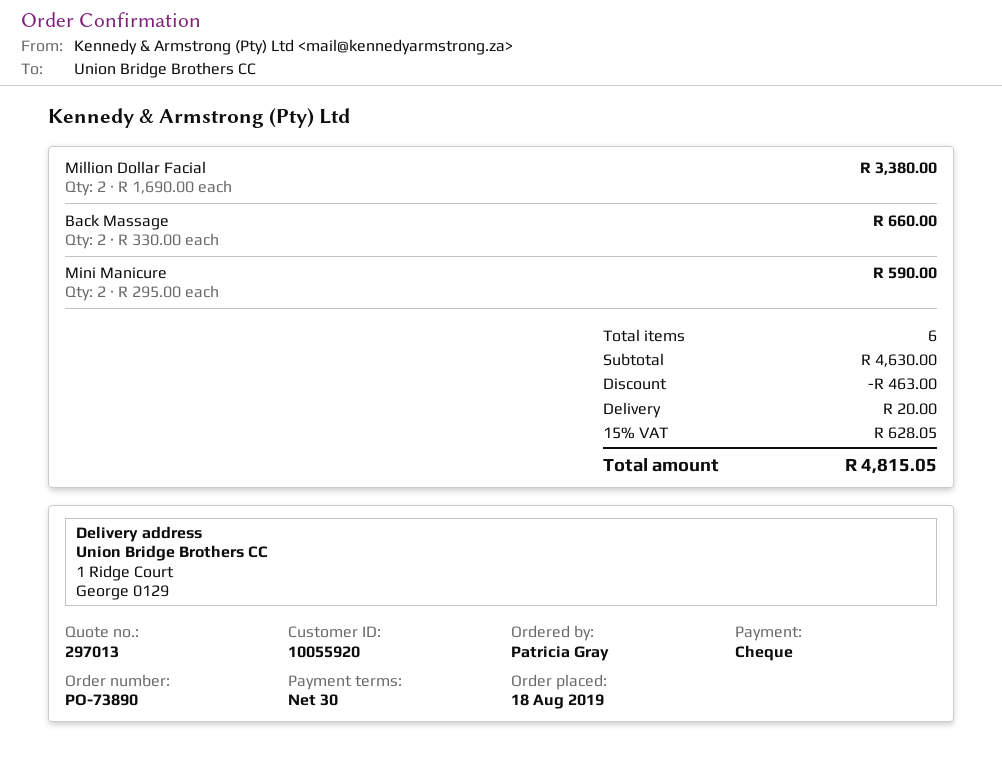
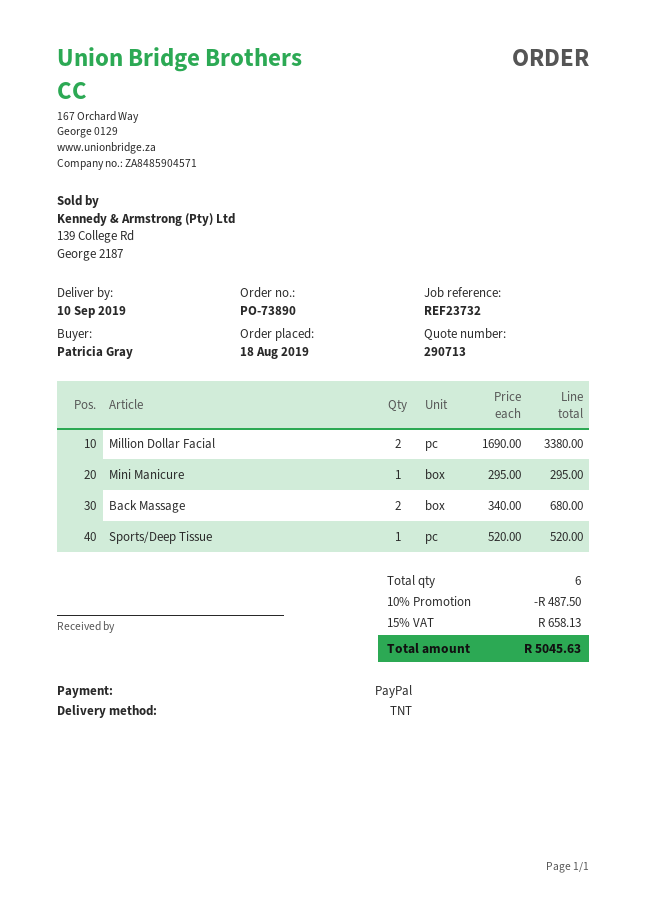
quote number: 297013 -> 290713
payment method: cheque -> PayPal
Back Massage: 2 x 330.00 = 660.00 -> 2 x 340.00 = 680.00
Mini Manicure: 2 x 295.00 = 590.00 -> 1 x 295.00 = 295.00
Sports/Deep Tissue: none -> 1 x 520.00 = 520.00
discount: 463.00 -> 487.50
shipping: 20.00 -> none
tax: 15% = 628.05 -> 15% = 658.13
total: 4815.05 -> 5045.63

